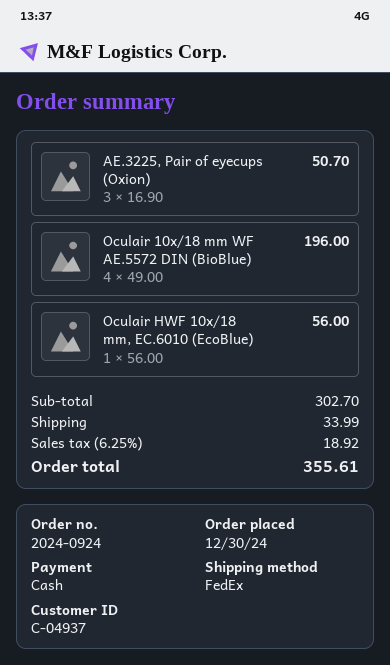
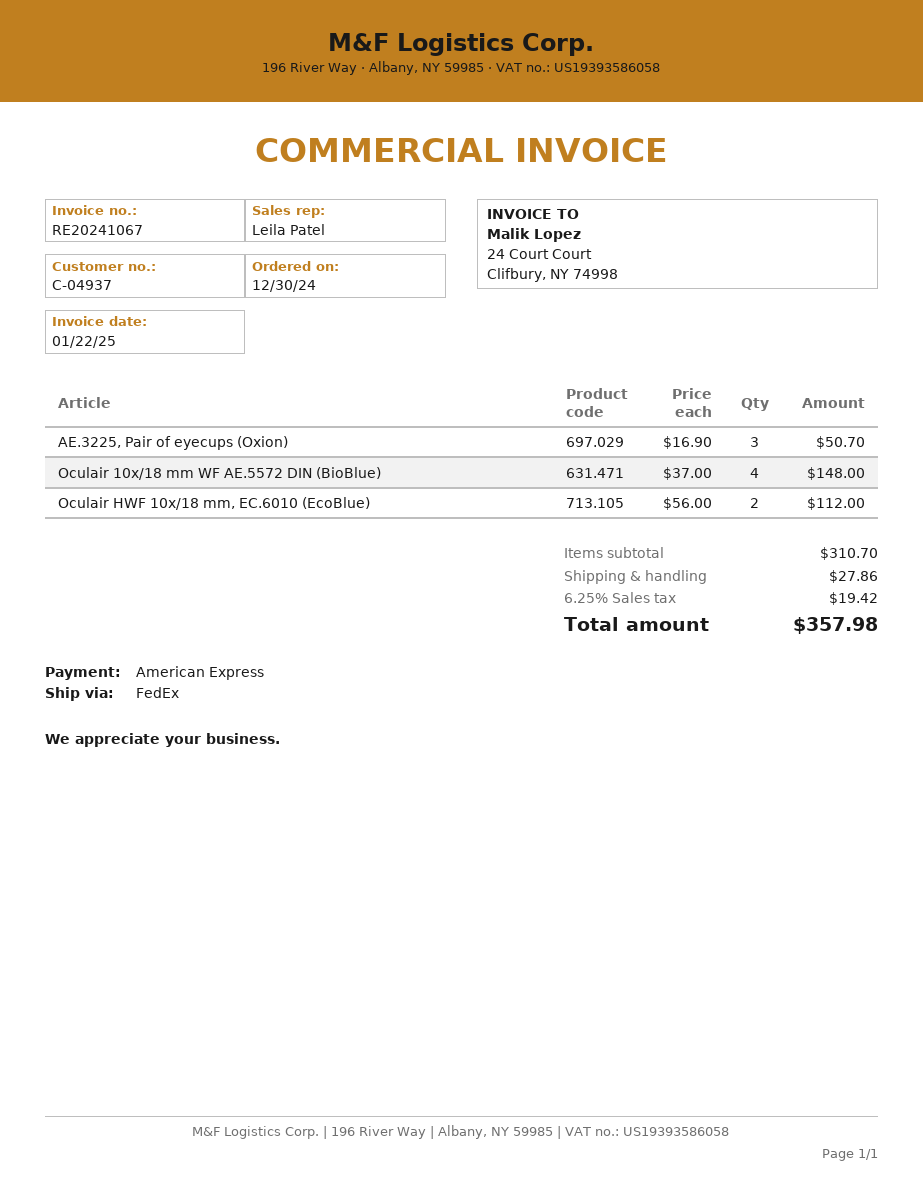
payment method: cash -> American Express
Oculair 10x/18 mm WF AE.5572 DIN (BioBlue): 4 x 49.00 = 196.00 -> 4 x 37.00 = 148.00
Oculair HWF 10x/18 mm, EC.6010 (EcoBlue): 1 x 56.00 = 56.00 -> 2 x 56.00 = 112.00
subtotal: 302.70 -> 310.70
shipping: 33.99 -> 27.86
tax: 6.25% = 18.92 -> 6.25% = 19.42
total: 355.61 -> 357.98

